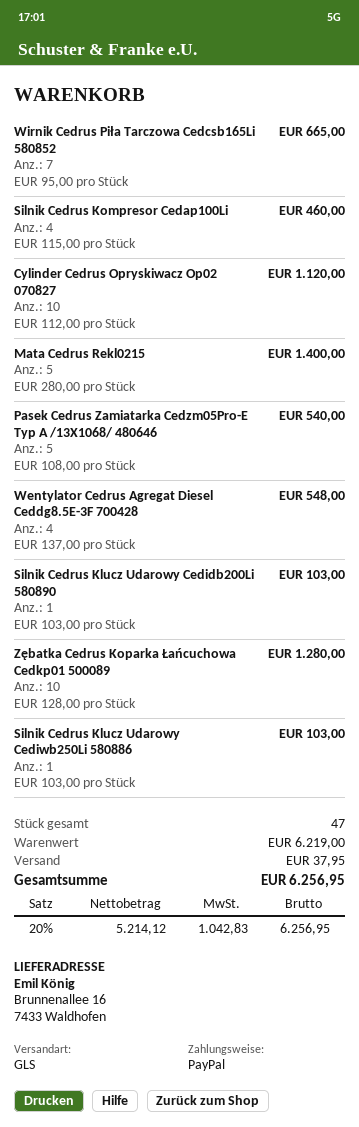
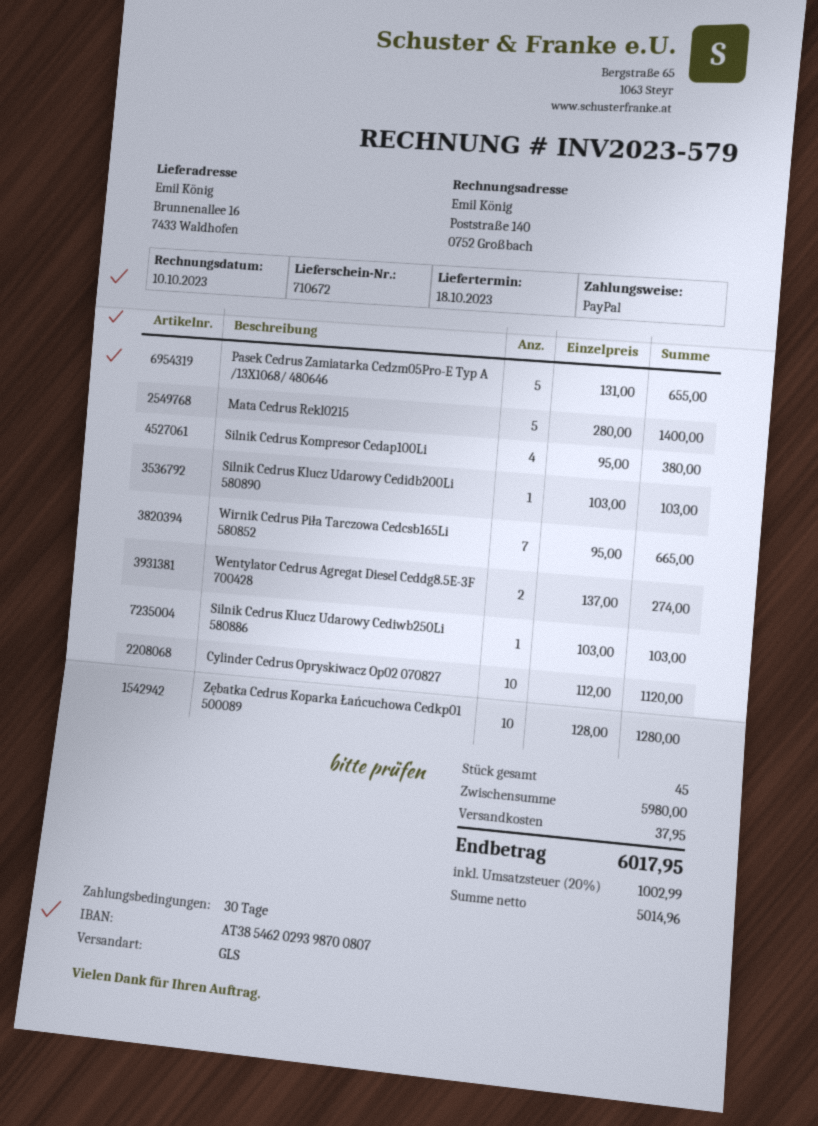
Silnik Cedrus Kompresor Cedap100Li: 4 x 115.00 = 460.00 -> 4 x 95.00 = 380.00
Pasek Cedrus Zamiatarka Cedzm05Pro-E Typ A /13X1068/ 480646: 5 x 108.00 = 540.00 -> 5 x 131.00 = 655.00
Wentylator Cedrus Agregat Diesel Ceddg8.5E-3F 700428: 4 x 137.00 = 548.00 -> 2 x 137.00 = 274.00
total quantity: 47 -> 45
subtotal: 6219.00 -> 5980.00
net: 5214.12 -> 5014.96
tax: 20% = 1042.83 -> 20% = 1002.99
total: 6256.95 -> 6017.95

